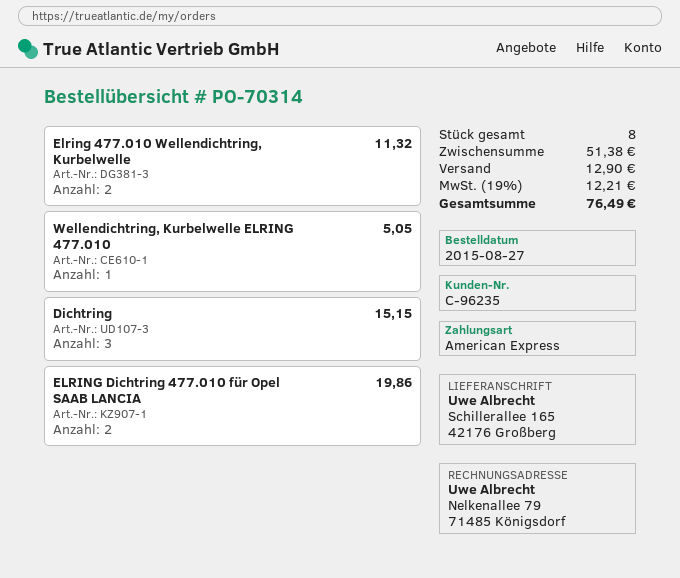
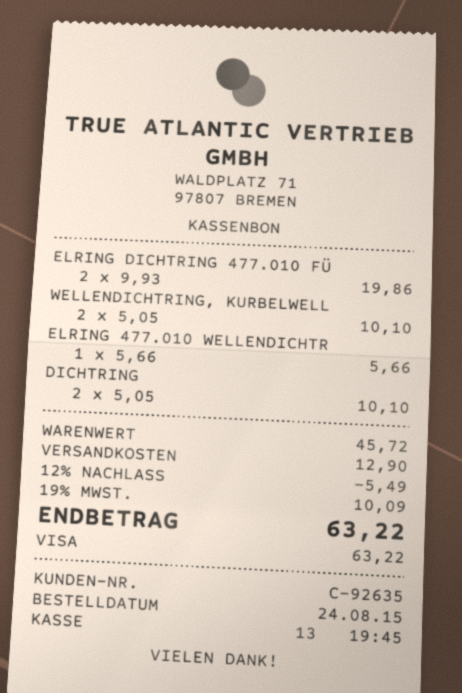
order date: 2015-08-27 -> 2015-08-24
customer number: C-96235 -> C-92635
payment method: American Express -> Visa
Elring 477.010 Wellendichtring, Kurbelwelle: 2 for 11.32 -> 1 for 5.66
Wellendichtring, Kurbelwelle ELRING 477.010: 1 for 5.05 -> 2 for 10.10
Dichtring: 3 for 15.15 -> 2 for 10.10
subtotal: 51.38 -> 45.72
discount: none -> 12% = 5.49
tax: 19% = 12.21 -> 19% = 10.09
total: 76.49 -> 63.22

